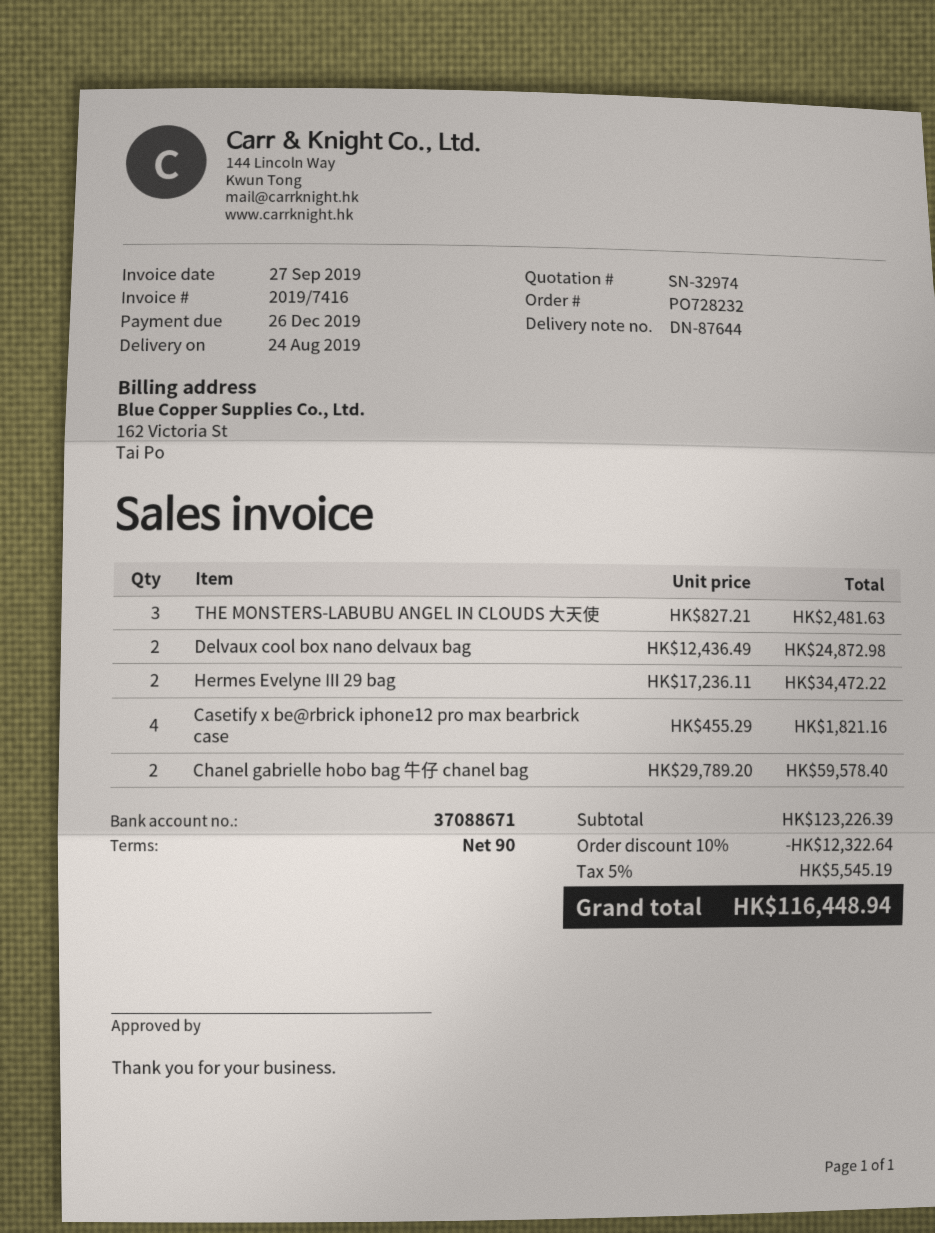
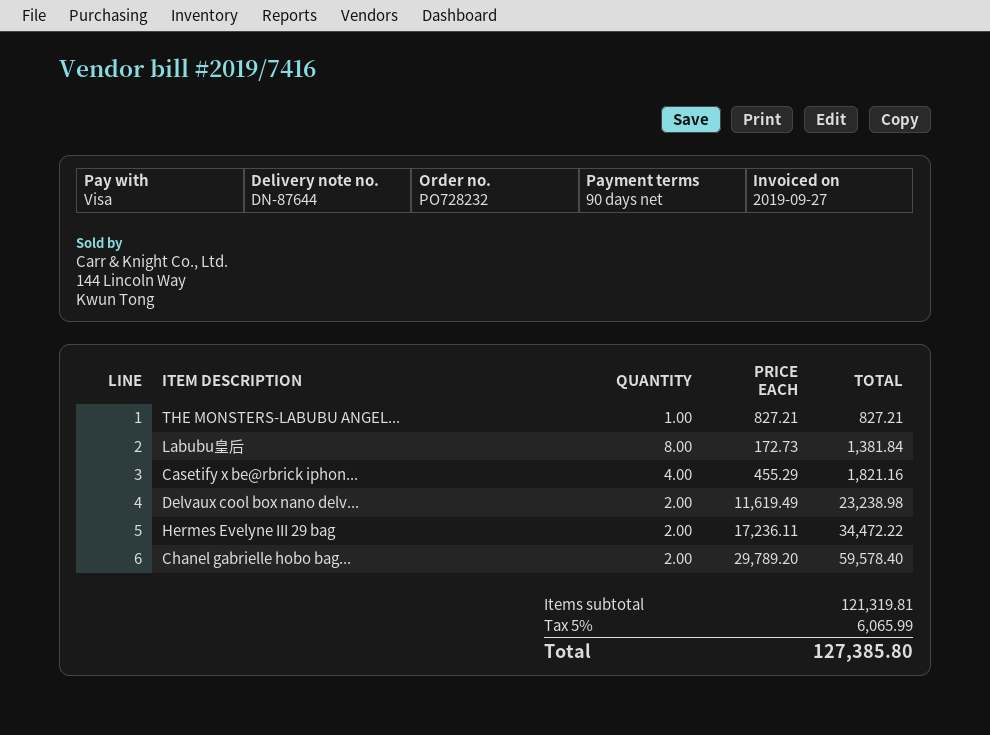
THE MONSTERS-LABUBU ANGEL IN CLOUDS 大天使: 3 x 827.21 = 2481.63 -> 1 x 827.21 = 827.21
Delvaux cool box nano delvaux bag: 2 x 12436.49 = 24872.98 -> 2 x 11619.49 = 23238.98
Labubu皇后: none -> 8 x 172.73 = 1381.84
subtotal: 123226.39 -> 121319.81
discount: 10% = 12322.64 -> none
tax: 5% = 5545.19 -> 5% = 6065.99
total: 116448.94 -> 127385.80

